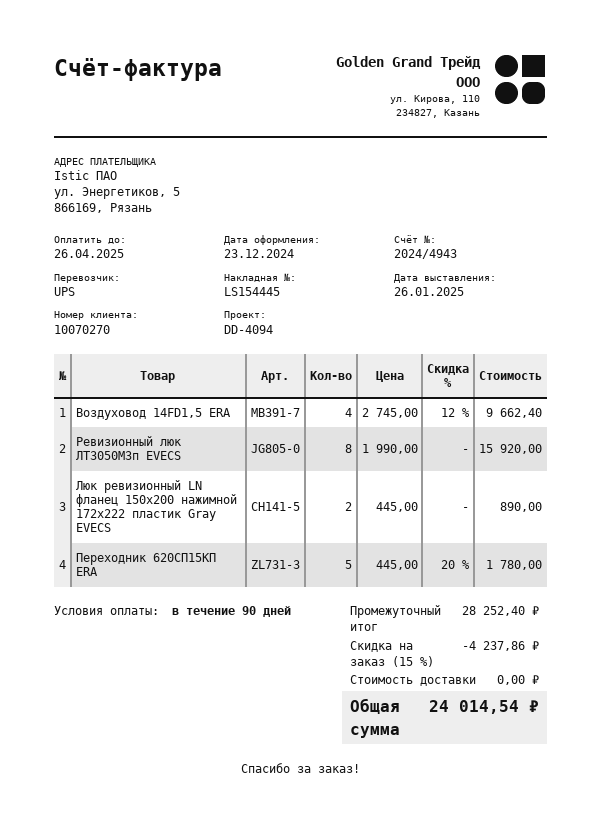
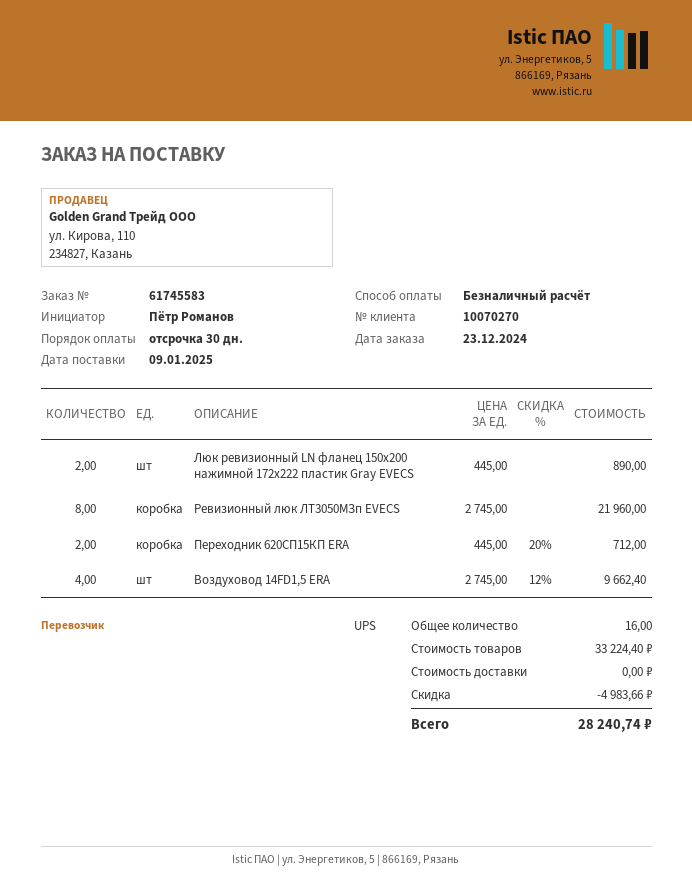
payment terms: 90 days -> 30 days
Ревизионный люк ЛТ3050МЗп EVECS: 8 x 1990.00 = 15920.00 -> 8 x 2745.00 = 21960.00
Переходник 620СП15КП ERA: 5 x 445.00 - 20% = 1780.00 -> 2 x 445.00 - 20% = 712.00
subtotal: 28252.40 -> 33224.40
discount: 4237.86 -> 4983.66
total: 24014.54 -> 28240.74

